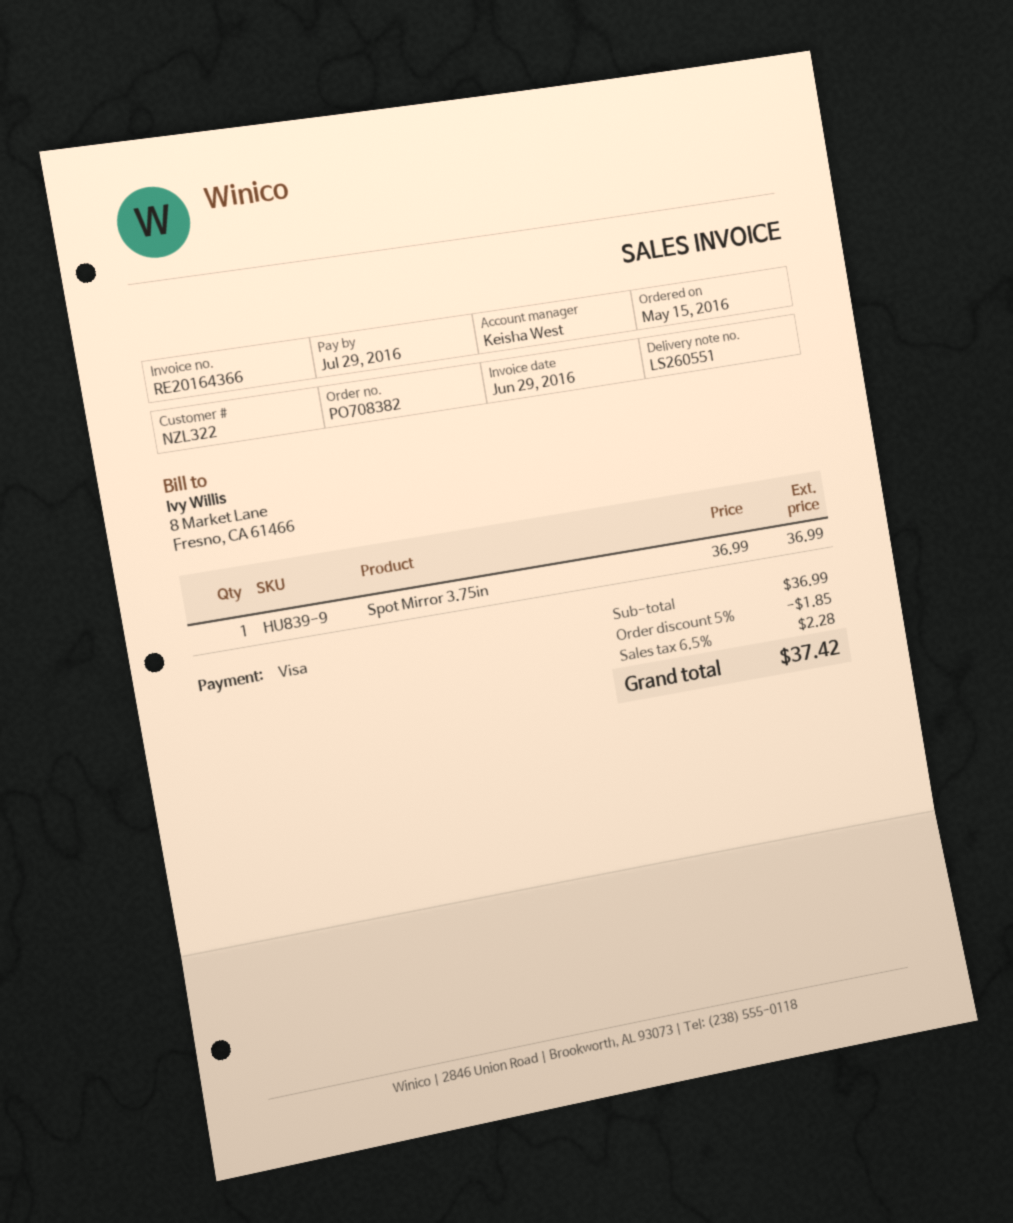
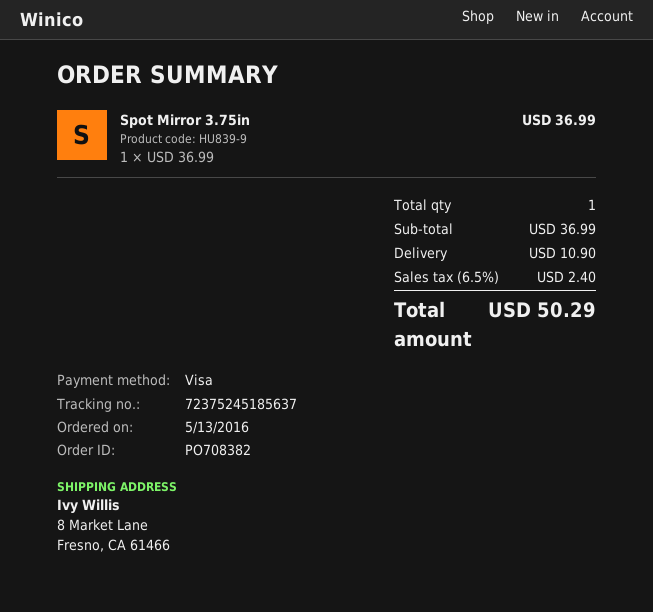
order date: 2016-05-15 -> 2016-05-13
discount: 5% = 1.85 -> none
shipping: none -> 10.90
tax: 6.5% = 2.28 -> 6.5% = 2.40
total: 37.42 -> 50.29

